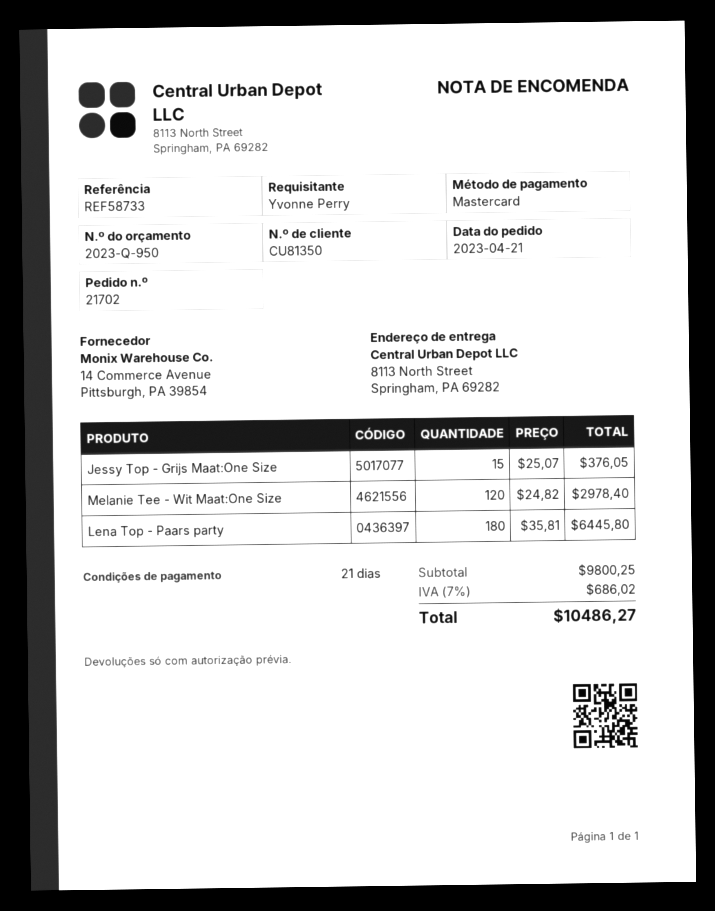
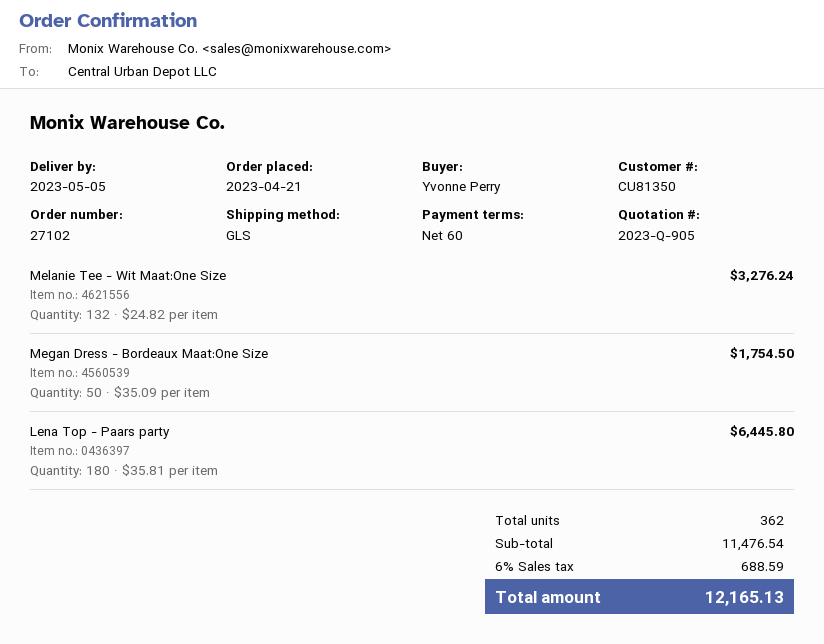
quote number: 2023-Q-950 -> 2023-Q-905
order number: 21702 -> 27102
payment terms: 21 days -> 60 days
Jessy Top - Grijs Maat:One Size: 15 x 25.07 = 376.05 -> none
Melanie Tee - Wit Maat:One Size: 120 x 24.82 = 2978.40 -> 132 x 24.82 = 3276.24
Megan Dress - Bordeaux Maat:One Size: none -> 50 x 35.09 = 1754.50
subtotal: 9800.25 -> 11476.54
tax: 7% = 686.02 -> 6% = 688.59
total: 10486.27 -> 12165.13

